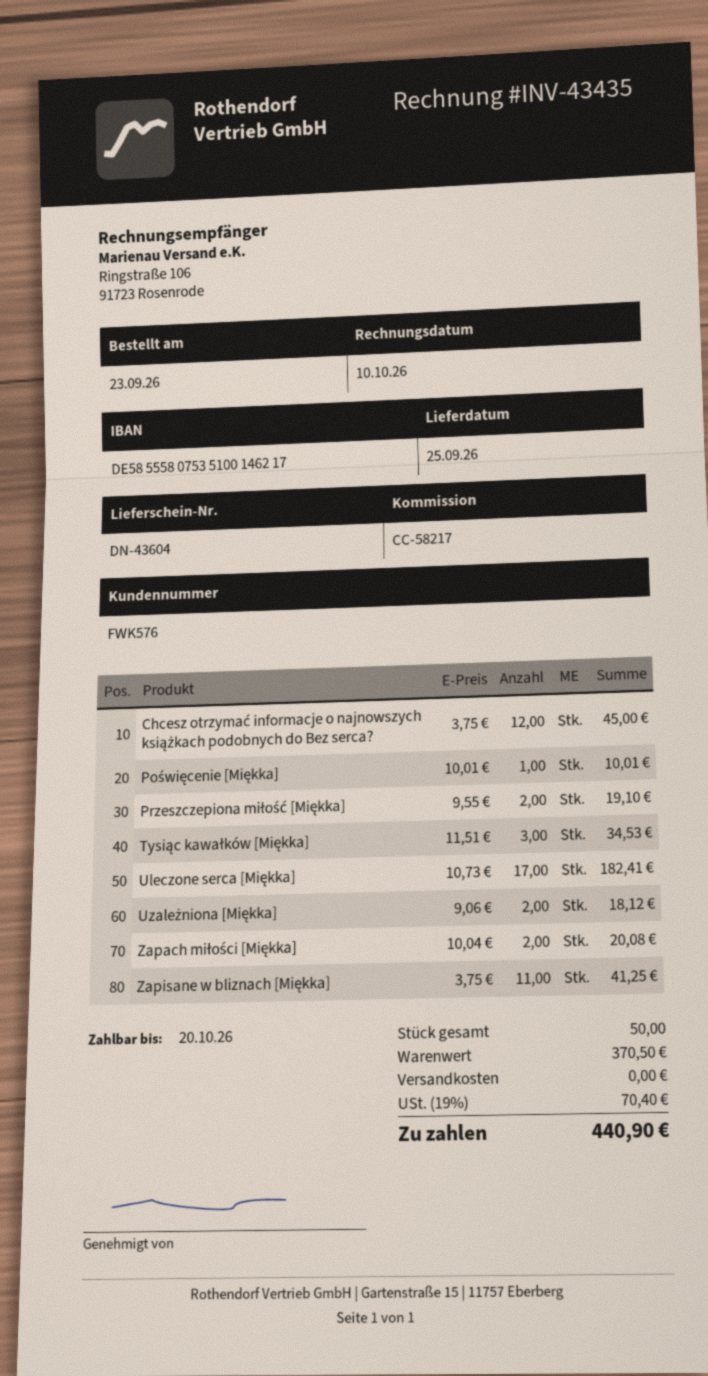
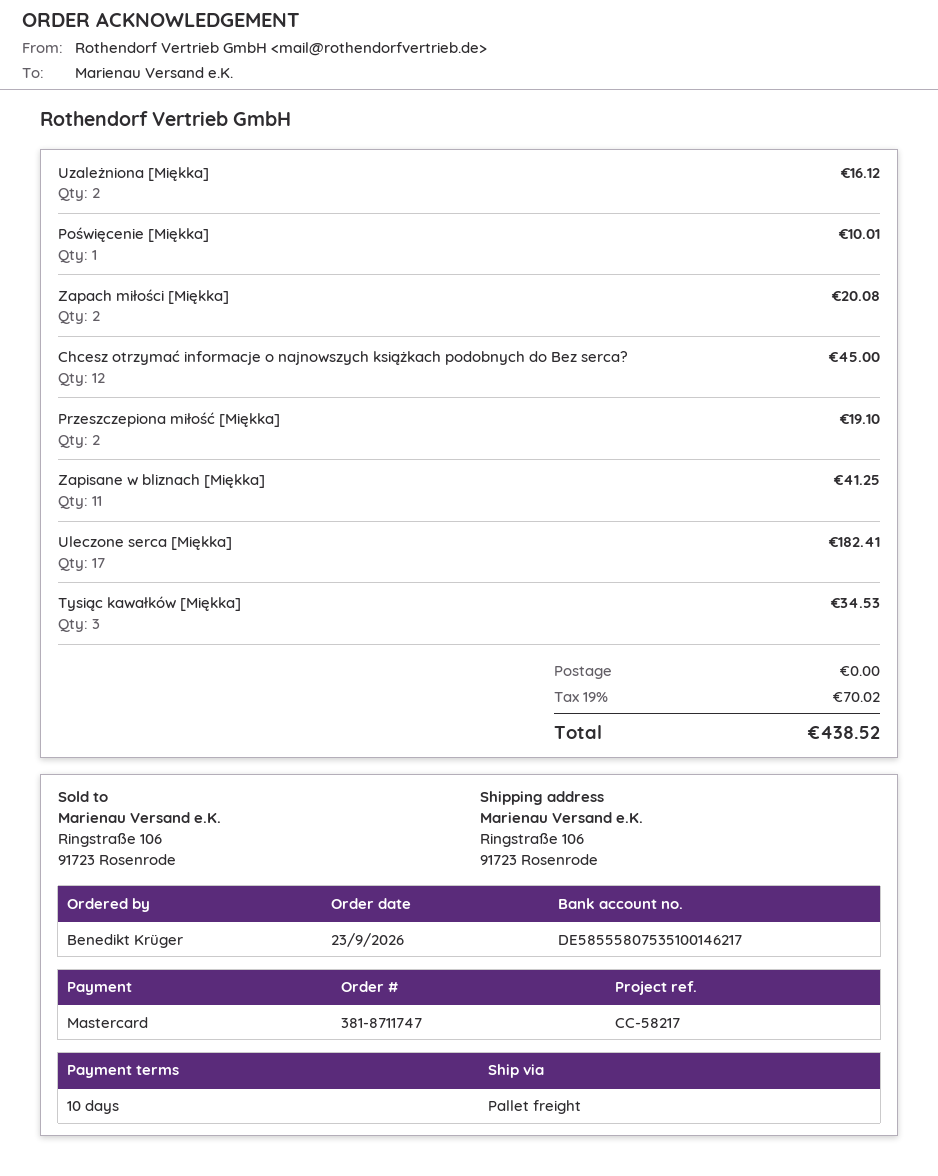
Uzależniona [Miękka]: 2 for 18.12 -> 2 for 16.12
tax: 19% = 70.40 -> 19% = 70.02
total: 440.90 -> 438.52

